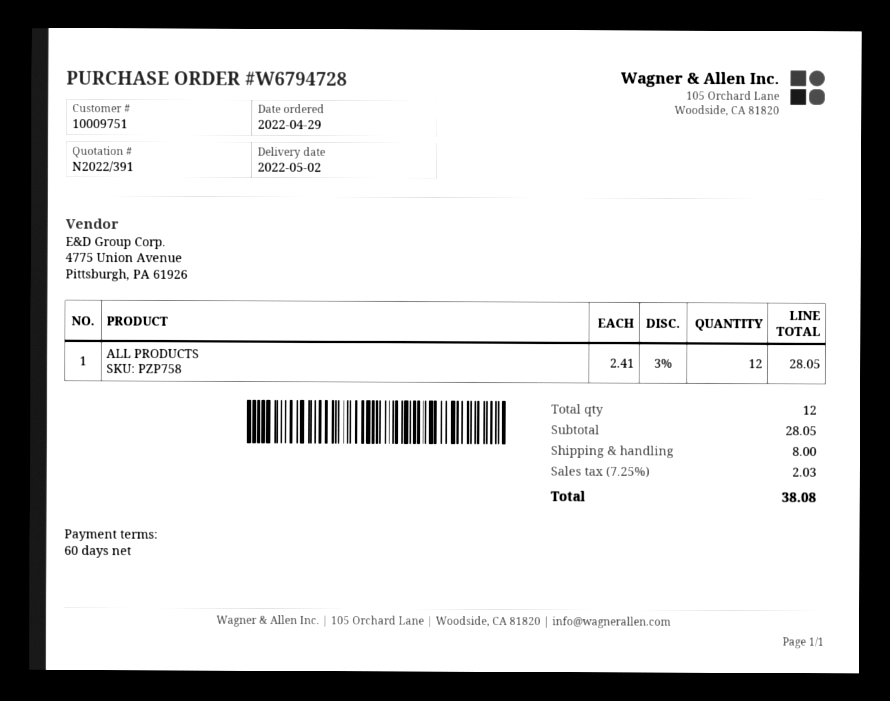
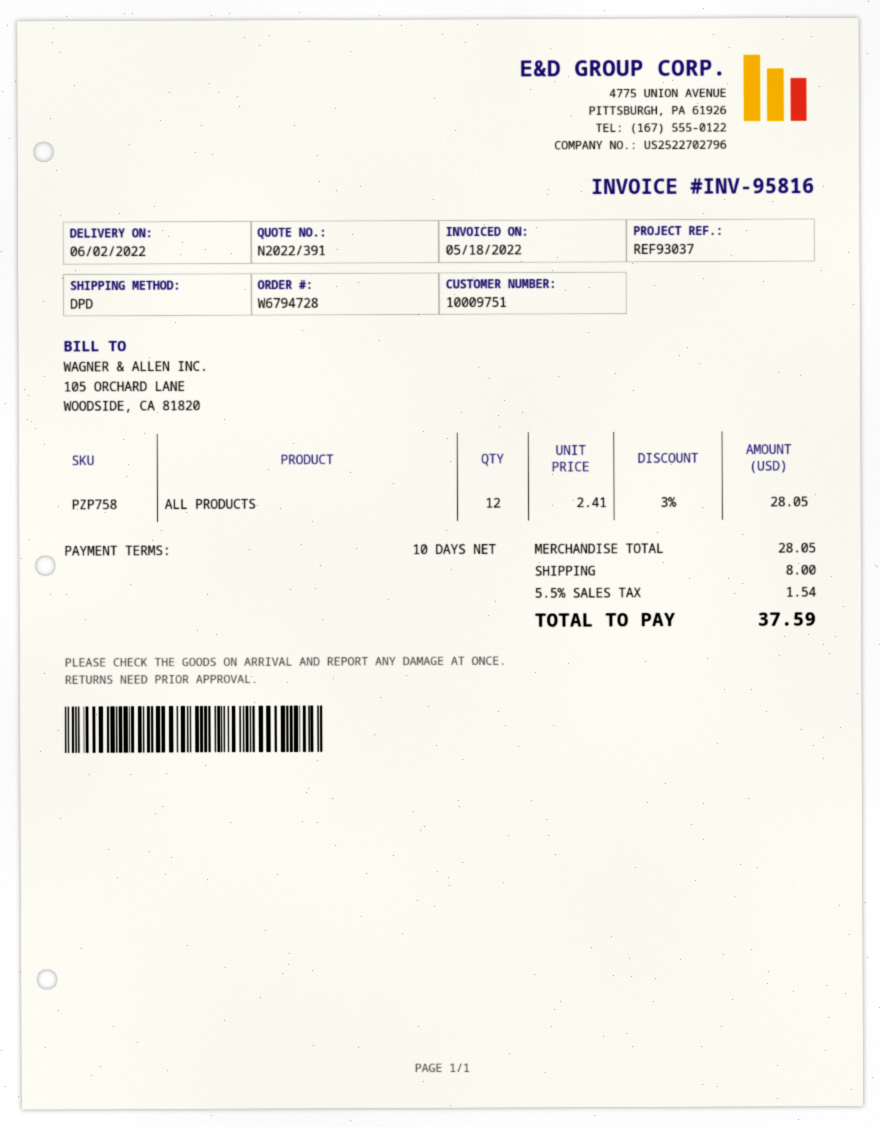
delivery date: 2022-05-02 -> 2022-06-02
payment terms: 60 days -> 10 days
tax: 7.25% = 2.03 -> 5.5% = 1.54
total: 38.08 -> 37.59

